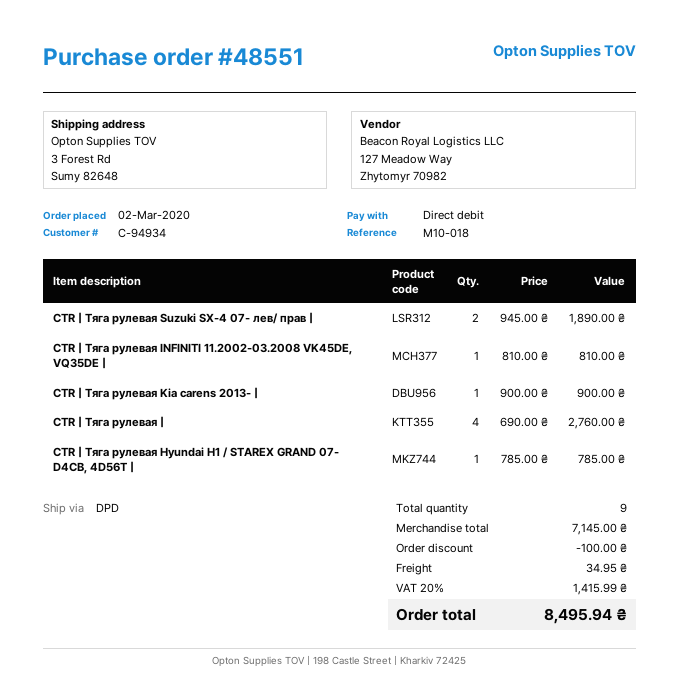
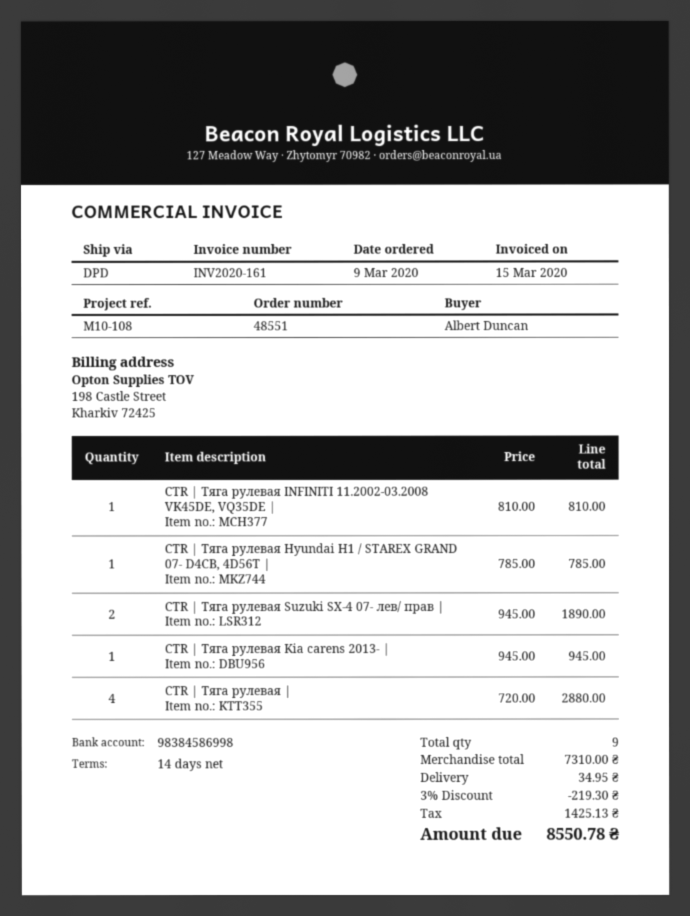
order date: 2020-03-02 -> 2020-03-09
reference: M10-018 -> M10-108
CTR | Тяга рулевая Kia carens 2013- |: 1 x 900.00 = 900.00 -> 1 x 945.00 = 945.00
CTR | Тяга рулевая |: 4 x 690.00 = 2760.00 -> 4 x 720.00 = 2880.00
subtotal: 7145.00 -> 7310.00
discount: 100.00 -> 219.30
tax: 1415.99 -> 1425.13
total: 8495.94 -> 8550.78

